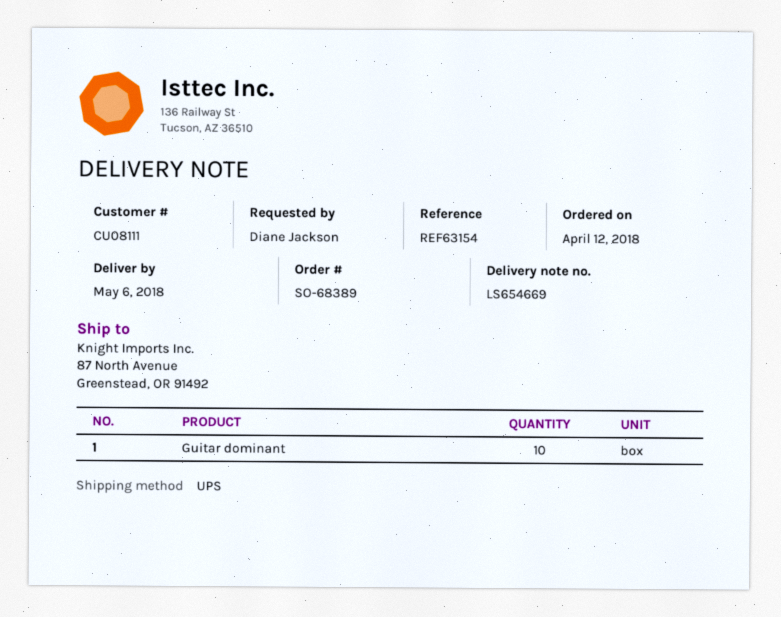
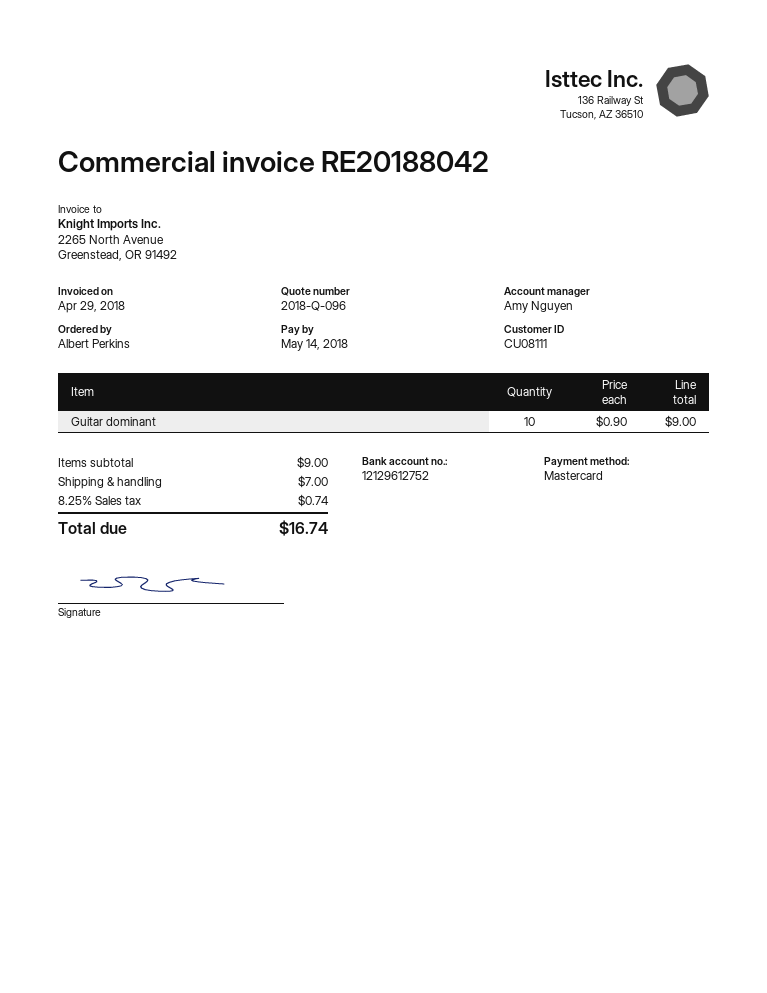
ordered by: Diane Jackson -> Albert Perkins

